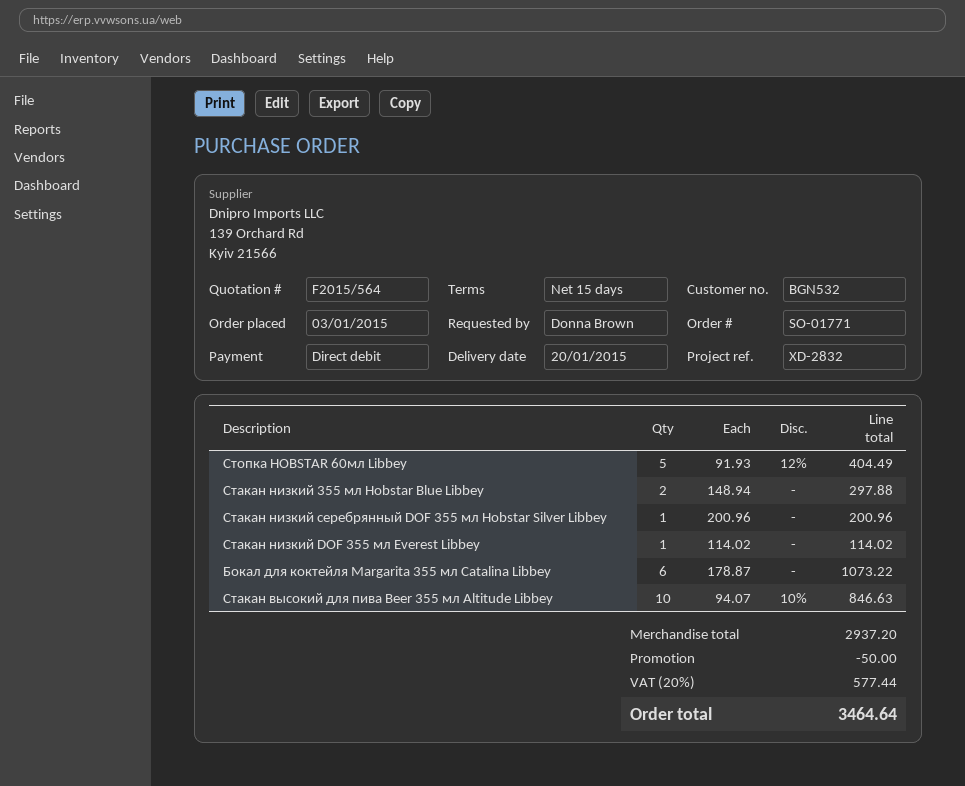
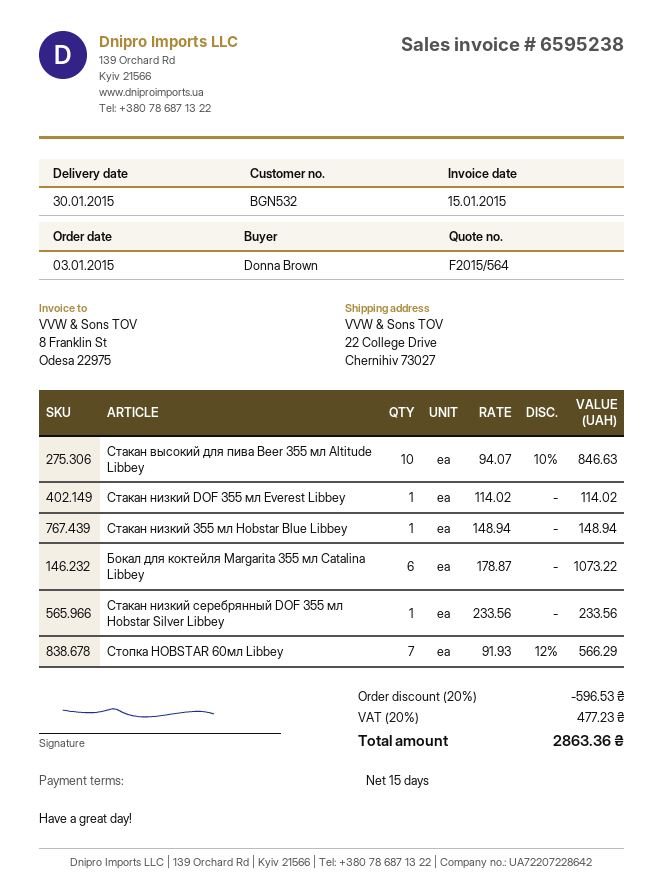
delivery date: 2015-01-20 -> 2015-01-30
Стопка HOBSTAR 60мл Libbey: 5 x 91.93 - 12% = 404.49 -> 7 x 91.93 - 12% = 566.29
Стакан низкий 355 мл Hobstar Blue Libbey: 2 x 148.94 = 297.88 -> 1 x 148.94 = 148.94
Стакан низкий серебрянный DOF 355 мл Hobstar Silver Libbey: 1 x 200.96 = 200.96 -> 1 x 233.56 = 233.56
discount: 50.00 -> 596.53
tax: 20% = 577.44 -> 20% = 477.23
total: 3464.64 -> 2863.36

